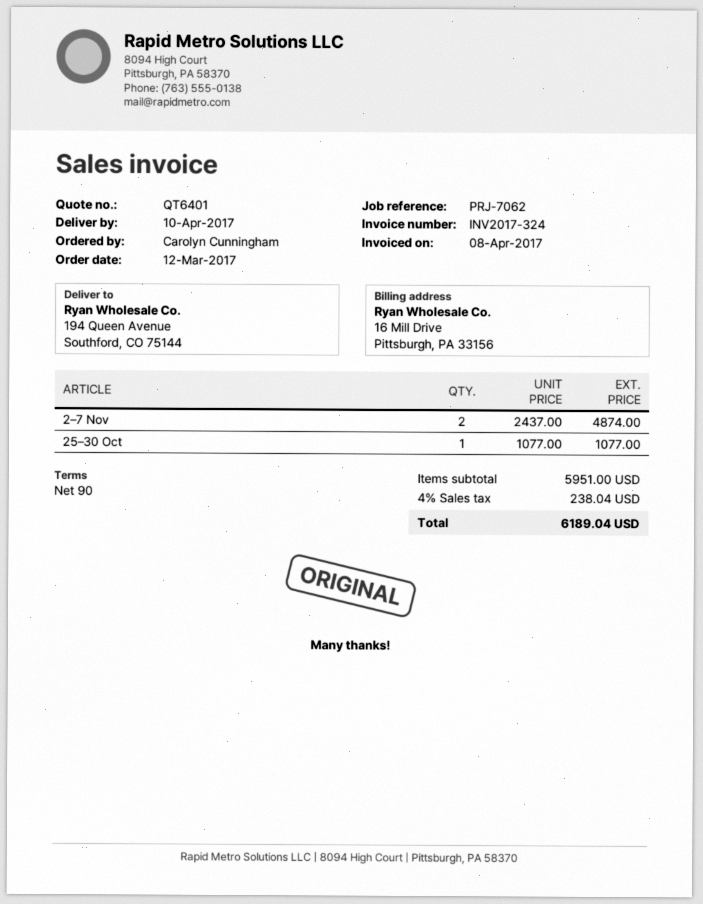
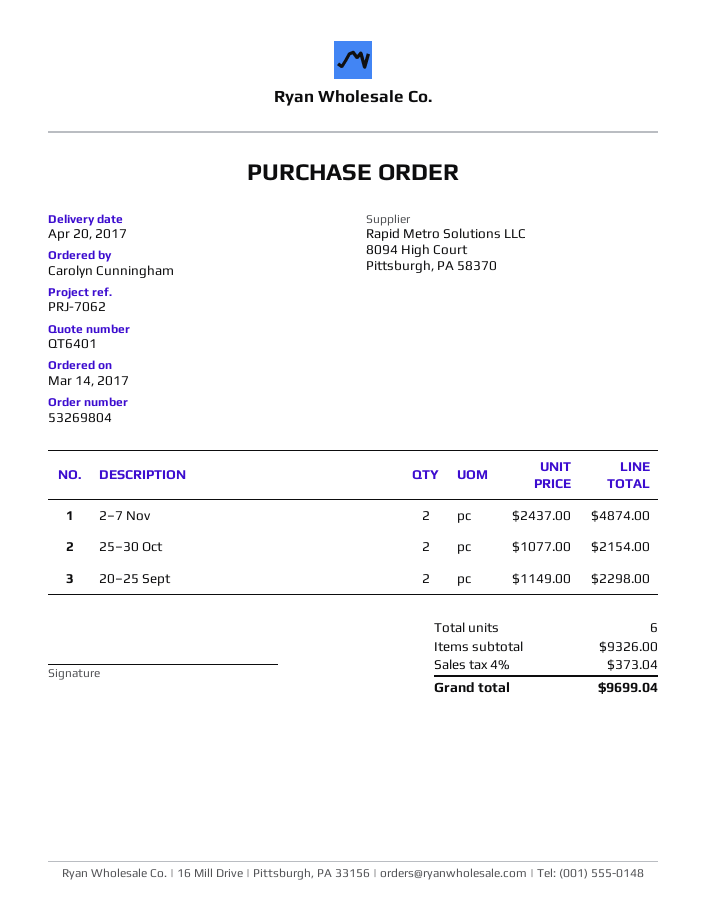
order date: 2017-03-12 -> 2017-03-14
delivery date: 2017-04-10 -> 2017-04-20
25–30 Oct: 1 x 1077.00 = 1077.00 -> 2 x 1077.00 = 2154.00
20–25 Sept: none -> 2 x 1149.00 = 2298.00
subtotal: 5951.00 -> 9326.00
tax: 4% = 238.04 -> 4% = 373.04
total: 6189.04 -> 9699.04

